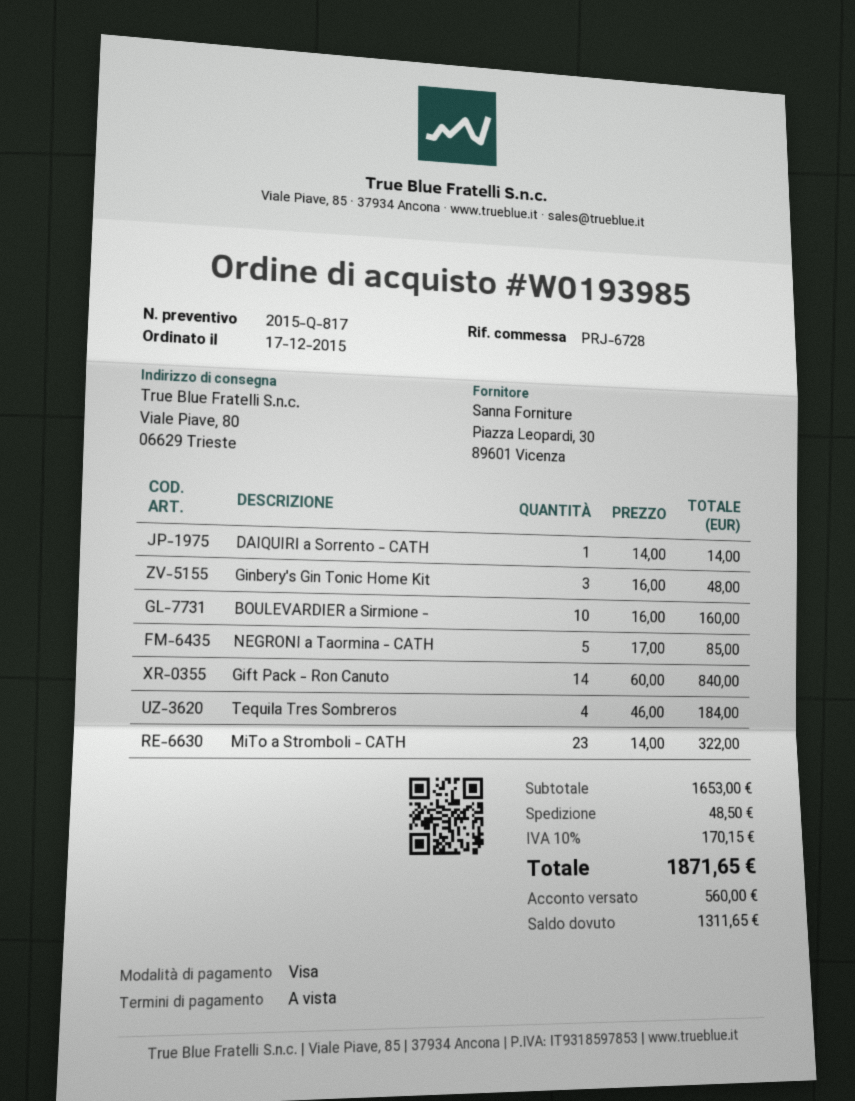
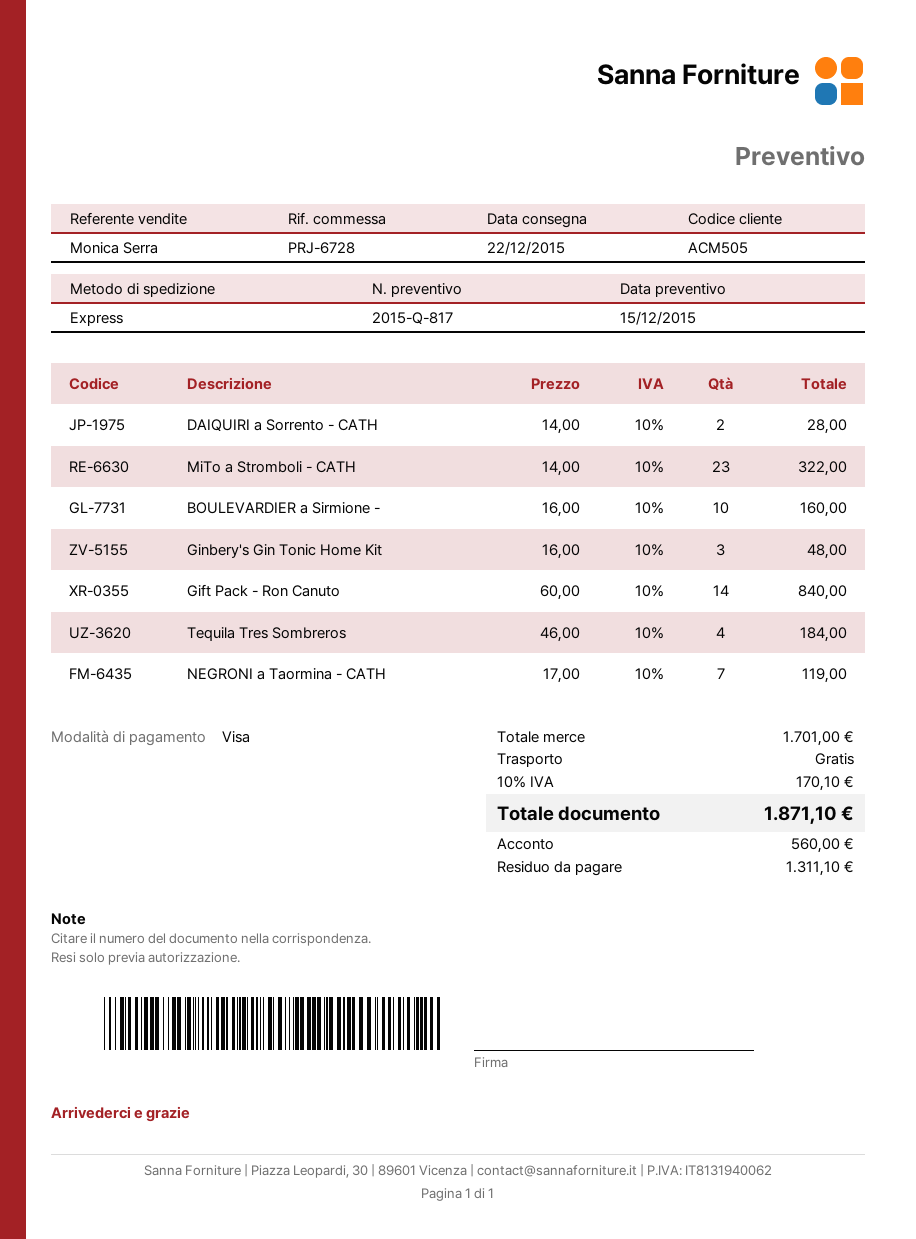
DAIQUIRI a Sorrento - CATH: 1 x 14.00 = 14.00 -> 2 x 14.00 = 28.00
NEGRONI a Taormina - CATH: 5 x 17.00 = 85.00 -> 7 x 17.00 = 119.00
subtotal: 1653.00 -> 1701.00
shipping: 48.50 -> 0.00
tax: 10% = 170.15 -> 10% = 170.10
total: 1871.65 -> 1871.10
balance: 1311.65 -> 1311.10

